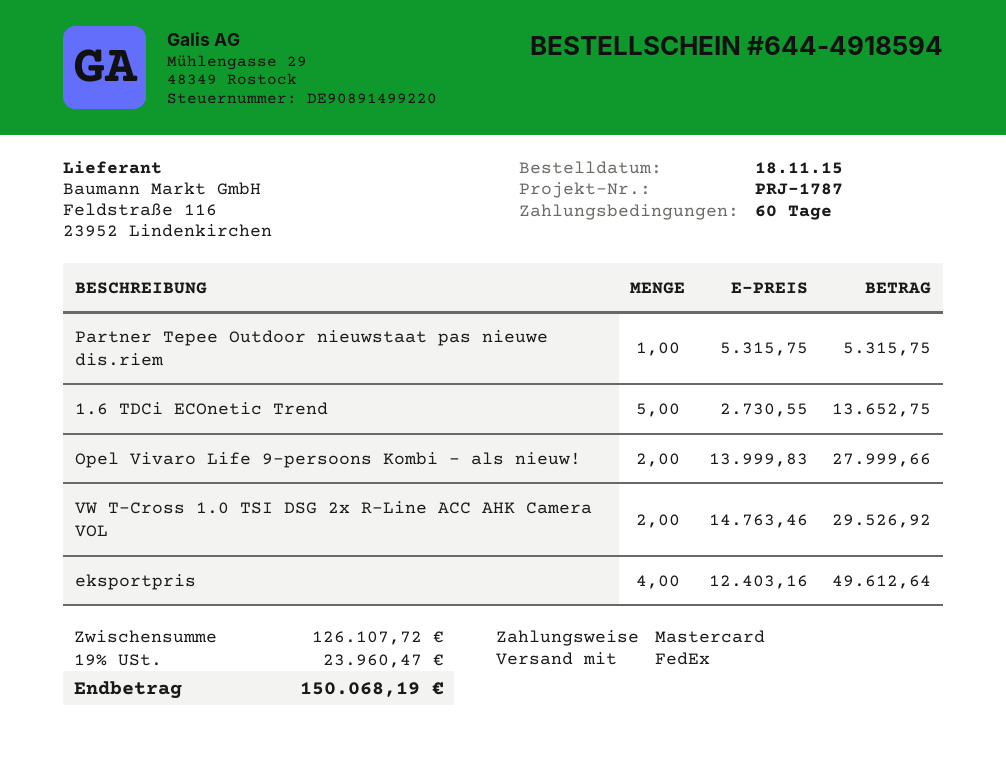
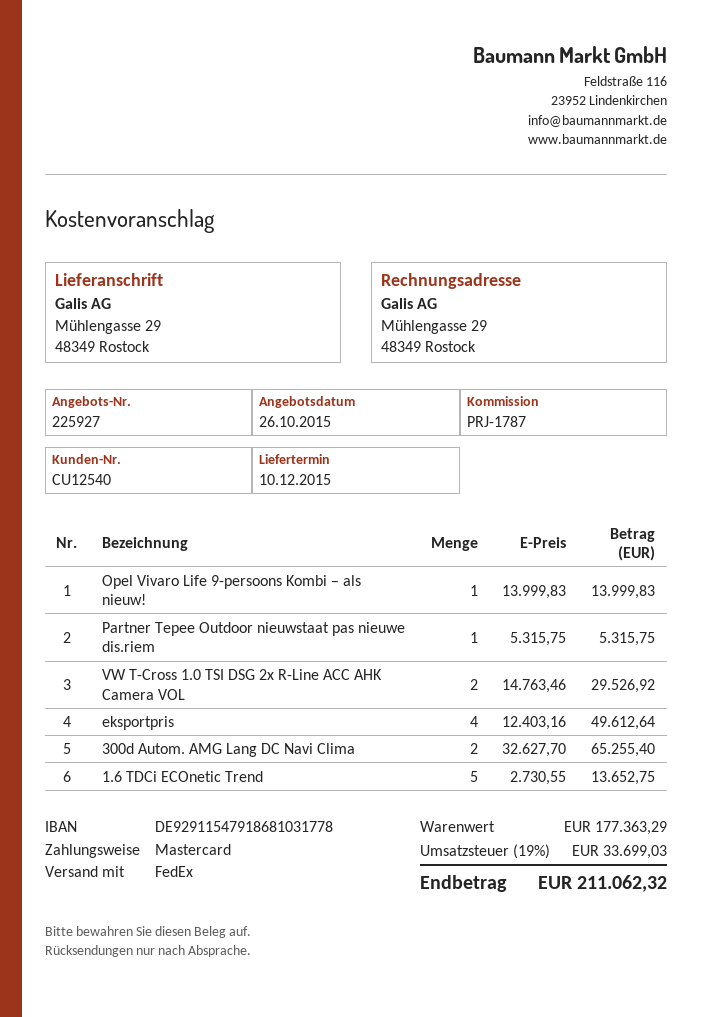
Opel Vivaro Life 9-persoons Kombi – als nieuw!: 2 x 13999.83 = 27999.66 -> 1 x 13999.83 = 13999.83
300d Autom. AMG Lang DC Navi Clima: none -> 2 x 32627.70 = 65255.40
subtotal: 126107.72 -> 177363.29
tax: 19% = 23960.47 -> 19% = 33699.03
total: 150068.19 -> 211062.32

